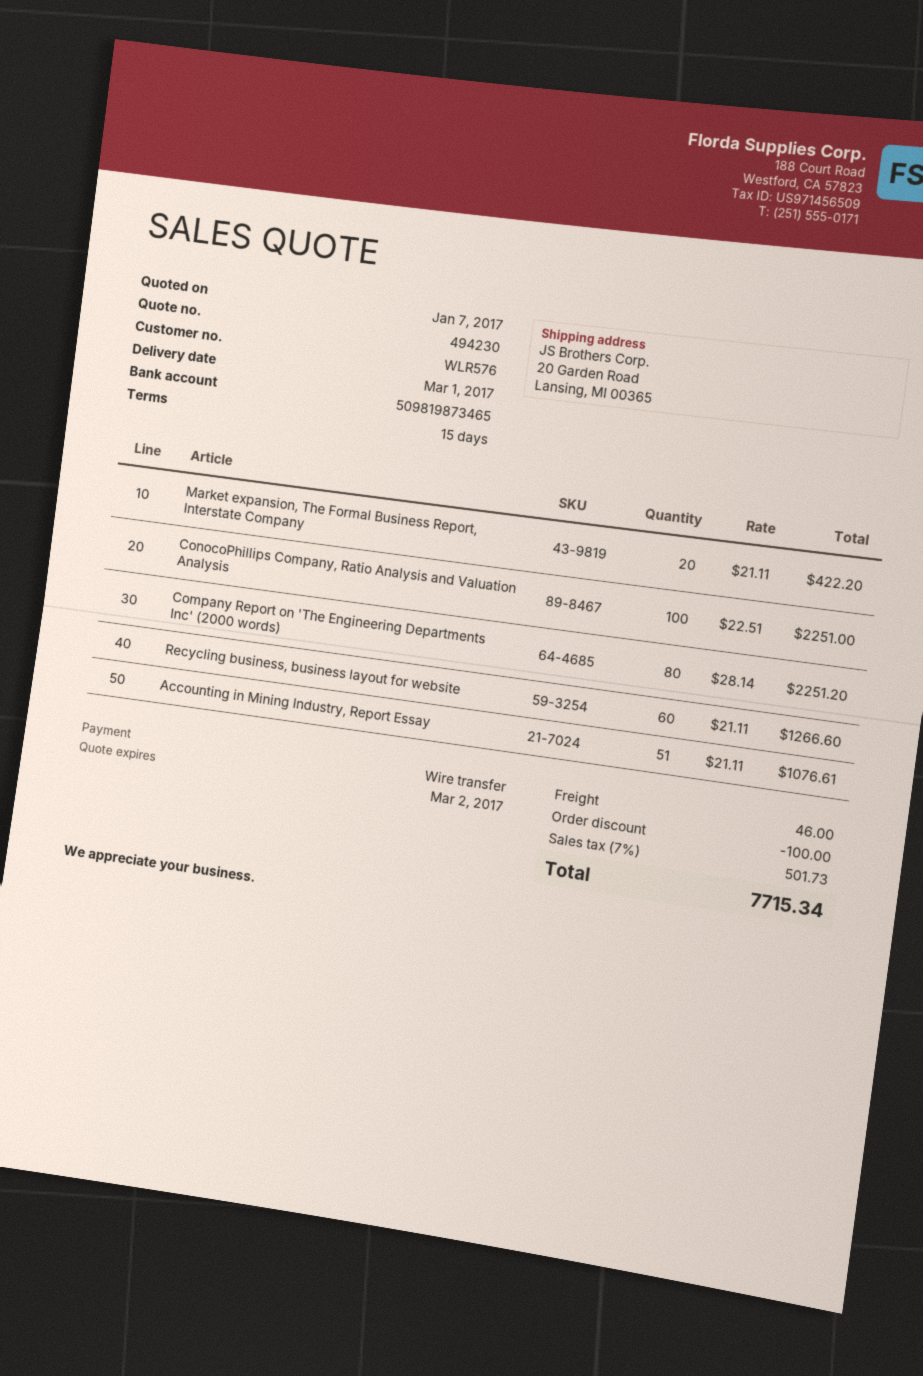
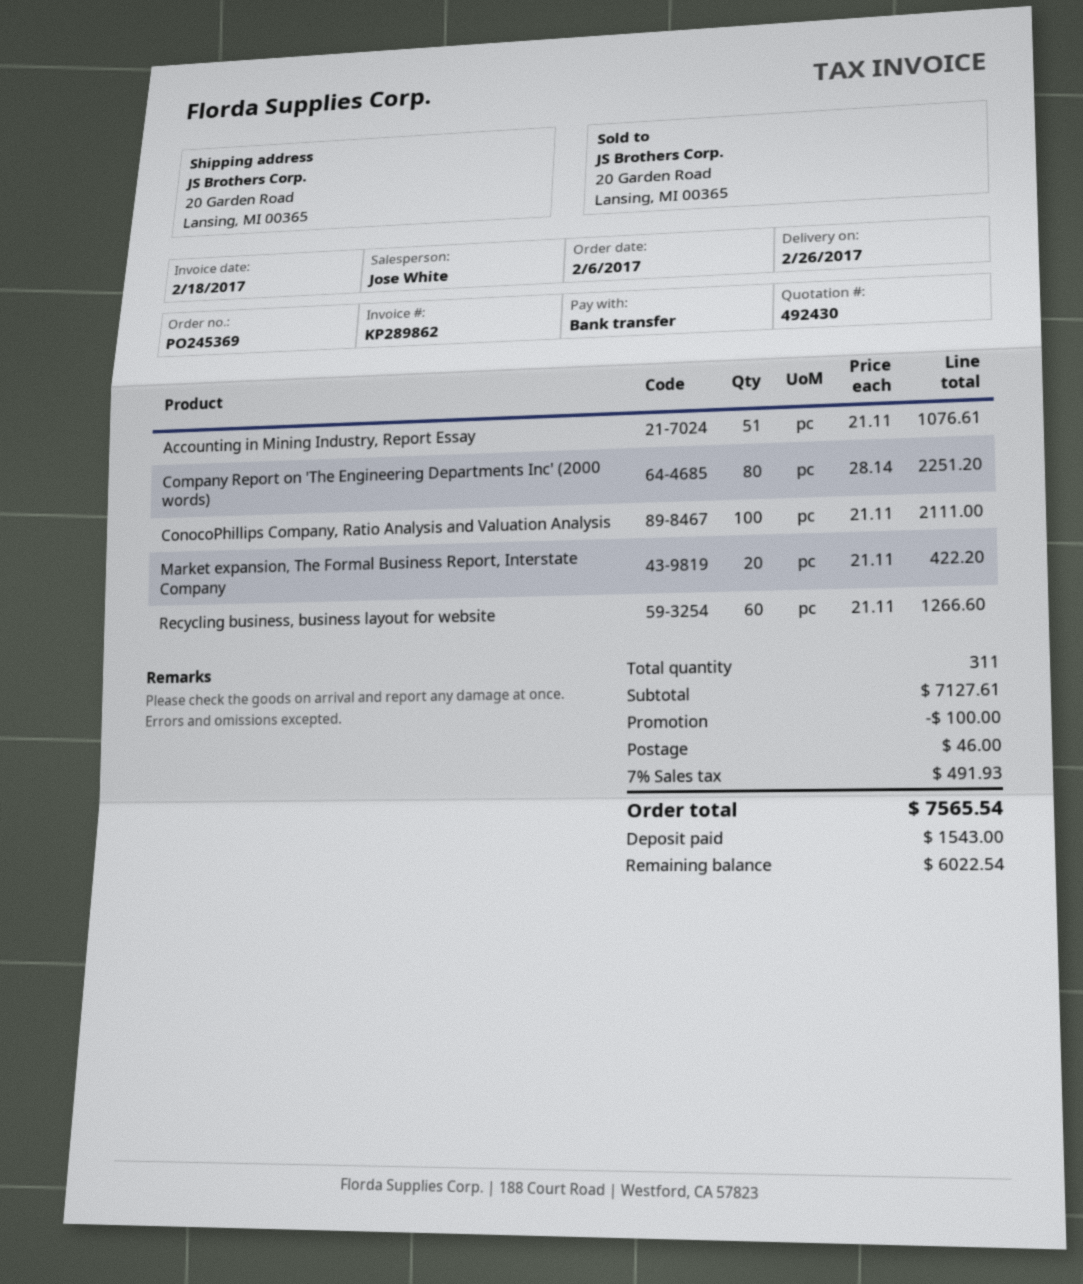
quote number: 494230 -> 492430
delivery date: 2017-03-01 -> 2017-02-26
ConocoPhillips Company, Ratio Analysis and Valuation Analysis: 100 x 22.51 = 2251.00 -> 100 x 21.11 = 2111.00
tax: 7% = 501.73 -> 7% = 491.93
total: 7715.34 -> 7565.54

